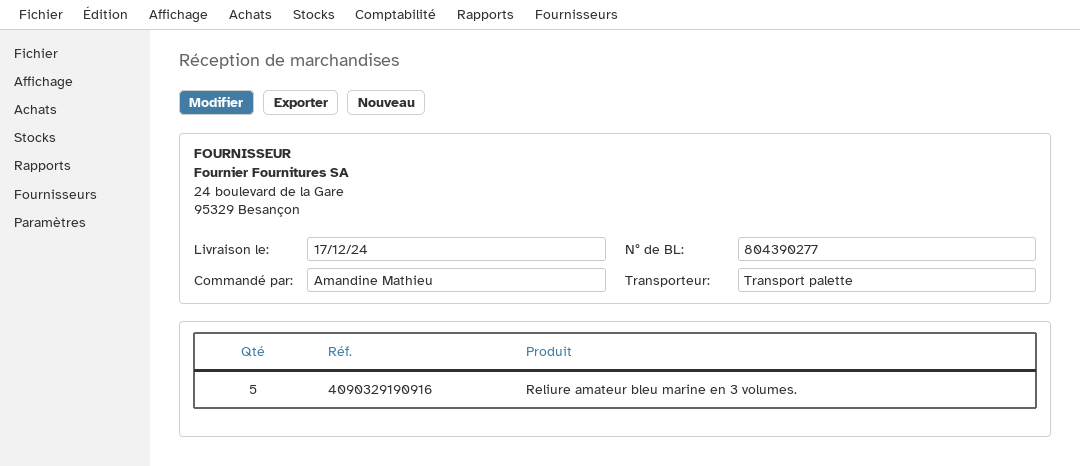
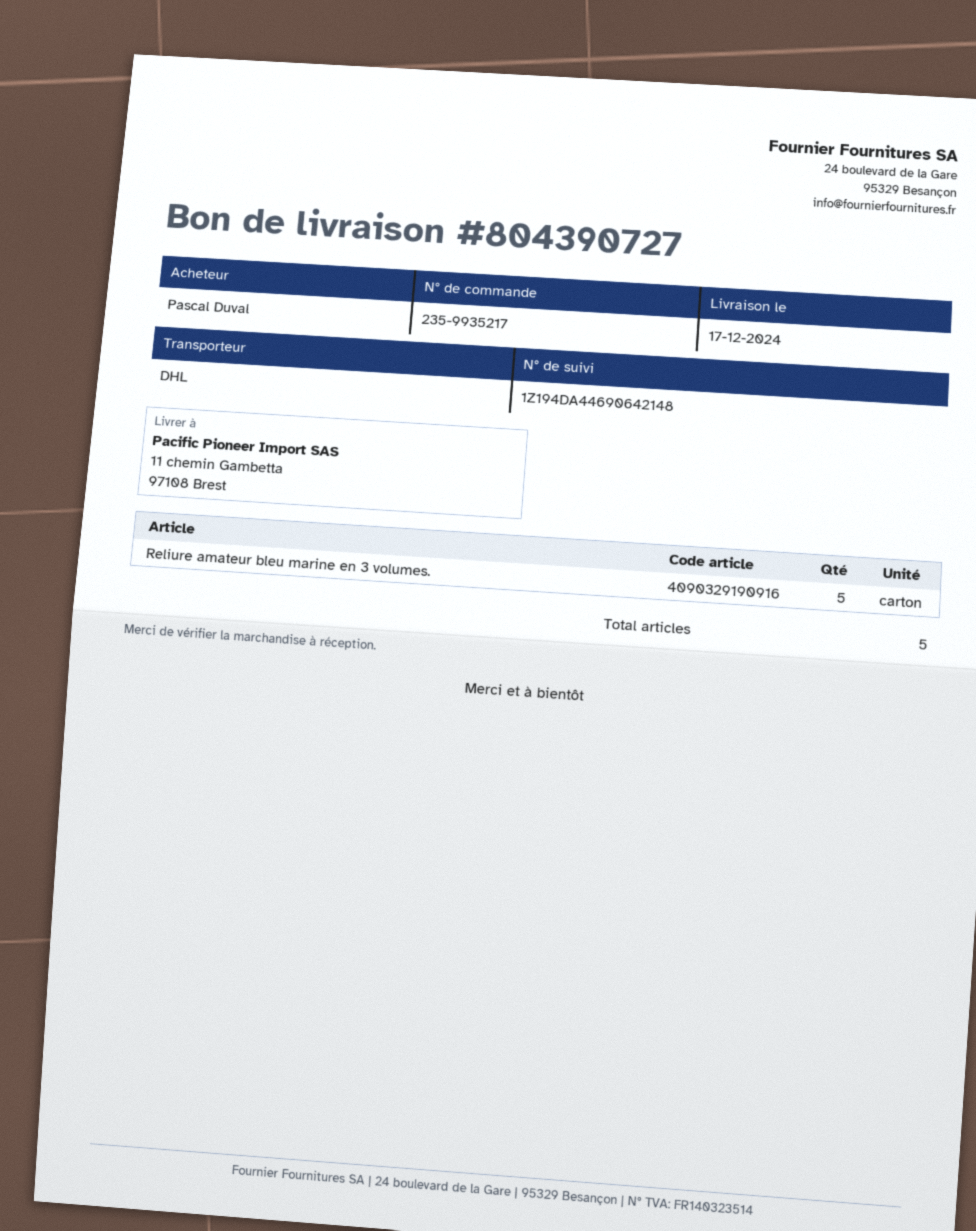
delivery note number: 804390277 -> 804390727
ordered by: Amandine Mathieu -> Pascal Duval
shipping method: pallet freight -> DHL

